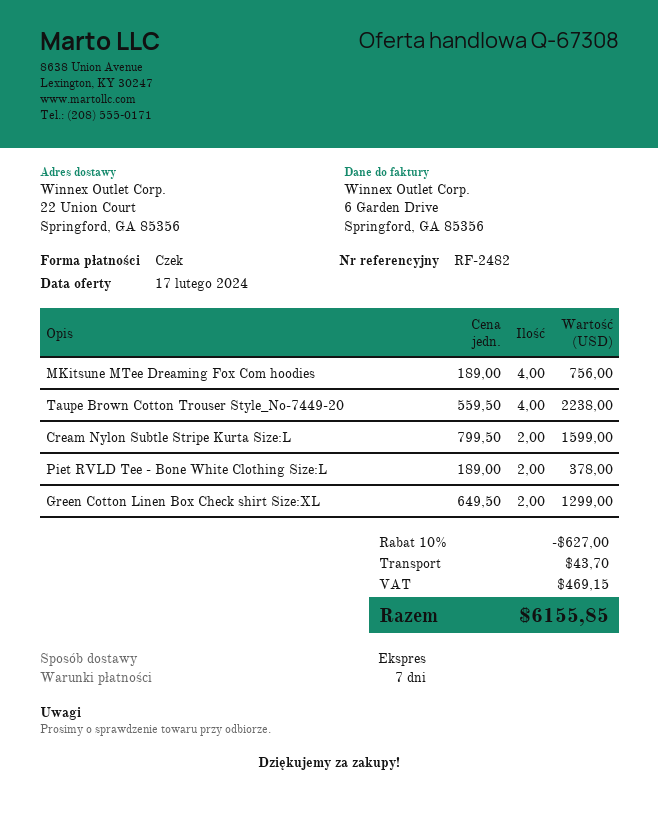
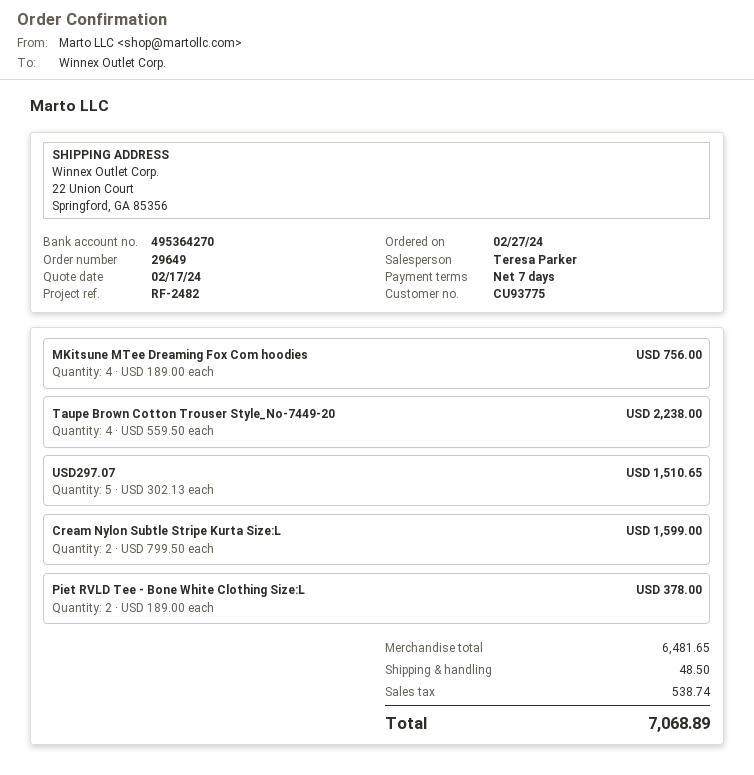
Green Cotton Linen Box Check shirt Size:XL: 2 x 649.50 = 1299.00 -> none
USD297.07: none -> 5 x 302.13 = 1510.65
discount: 10% = 627.00 -> none
shipping: 43.70 -> 48.50
tax: 469.15 -> 538.74
total: 6155.85 -> 7068.89

